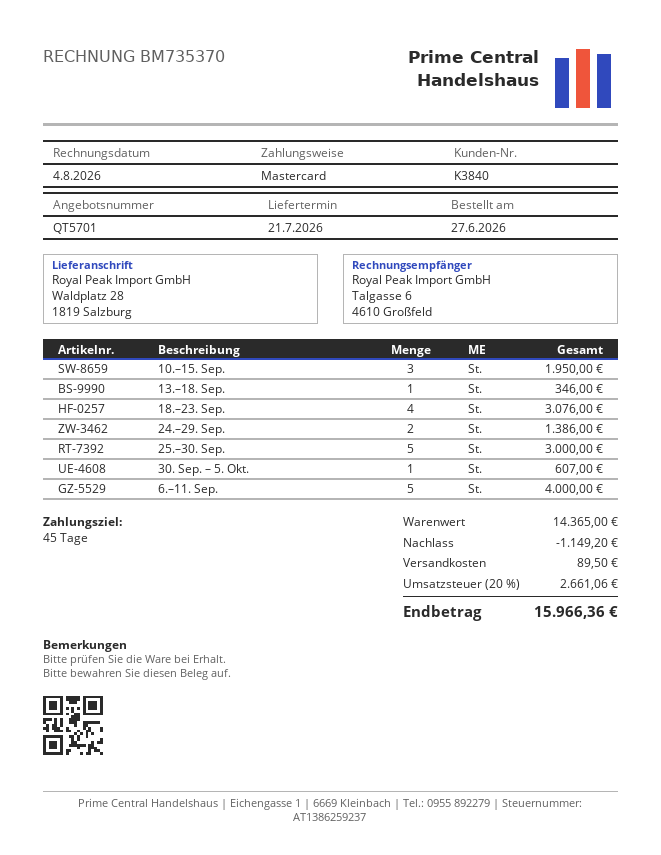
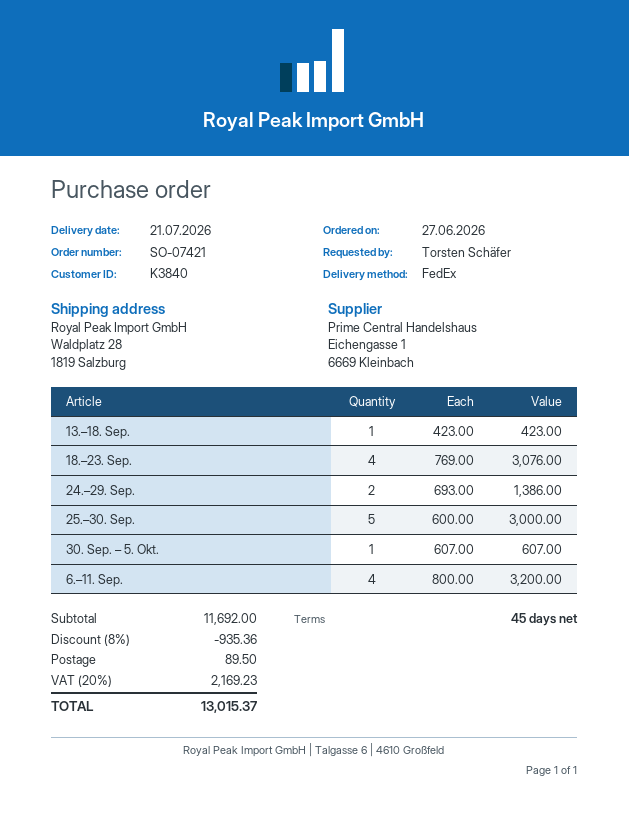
10.–15. Sep.: 3 for 1950.00 -> none
13.–18. Sep.: 1 for 346.00 -> 1 for 423.00
6.–11. Sep.: 5 for 4000.00 -> 4 for 3200.00
subtotal: 14365.00 -> 11692.00
discount: 1149.20 -> 935.36
tax: 20% = 2661.06 -> 20% = 2169.23
total: 15966.36 -> 13015.37

